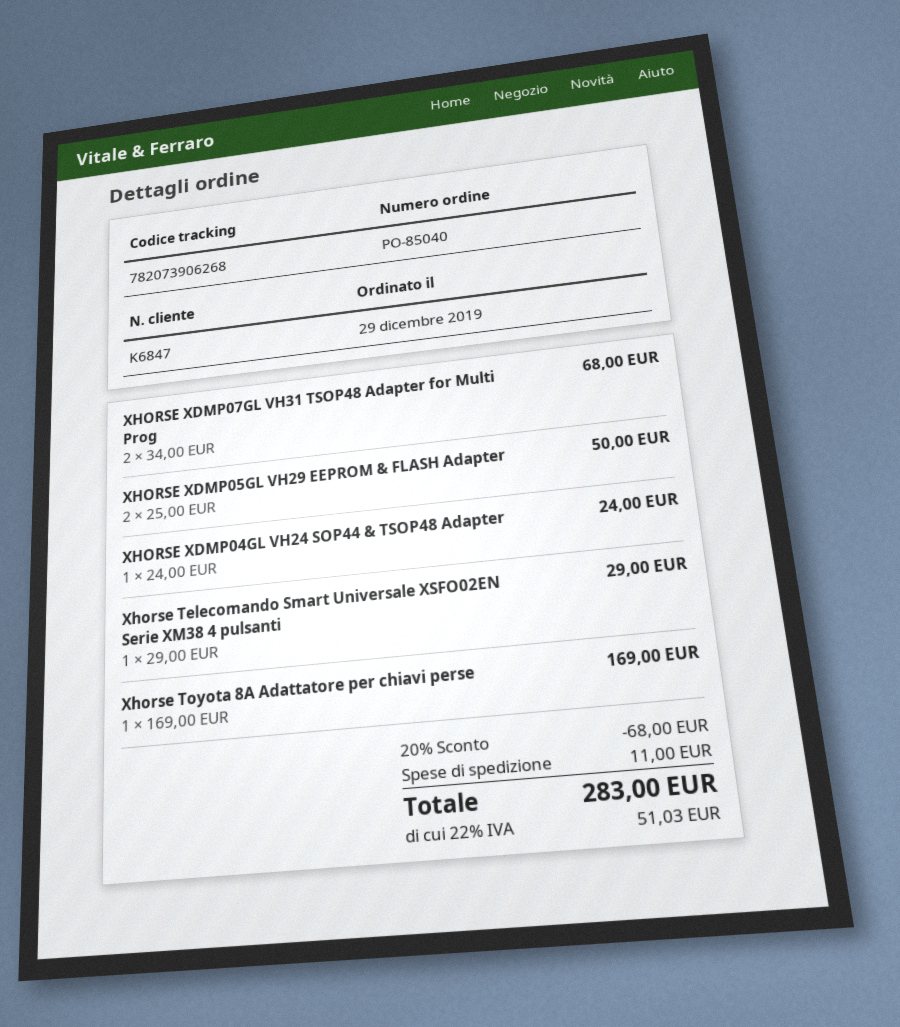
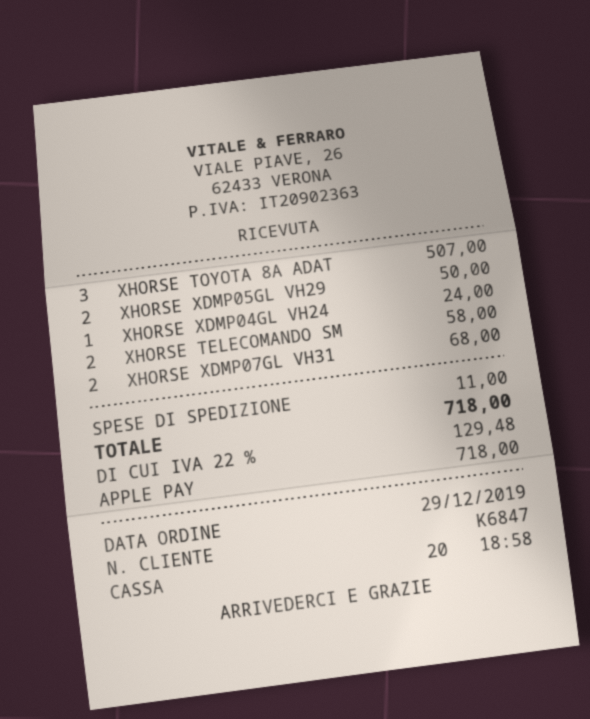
Xhorse Telecomando Smart Universale XSFO02EN Serie XM38 4 pulsanti: 1 for 29.00 -> 2 for 58.00
Xhorse Toyota 8A Adattatore per chiavi perse: 1 for 169.00 -> 3 for 507.00
discount: 20% = 68.00 -> none
tax: 22% = 51.03 -> 22% = 129.48
total: 283.00 -> 718.00

